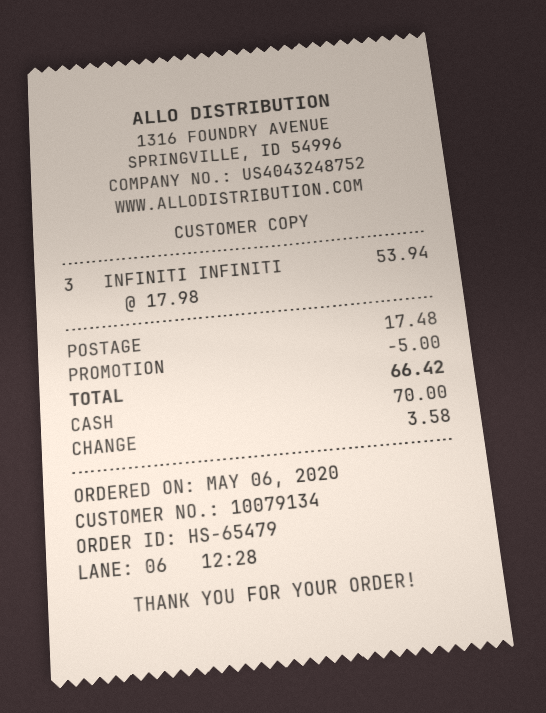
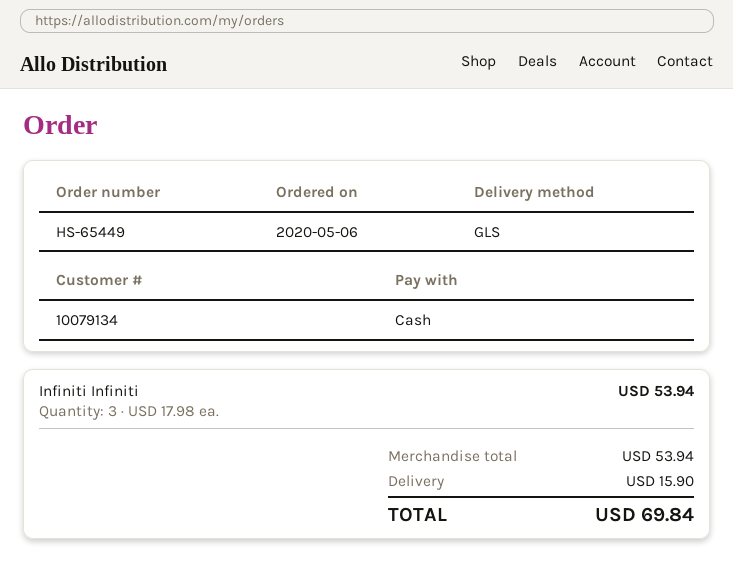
order number: HS-65479 -> HS-65449
discount: 5.00 -> none
shipping: 17.48 -> 15.90
total: 66.42 -> 69.84

